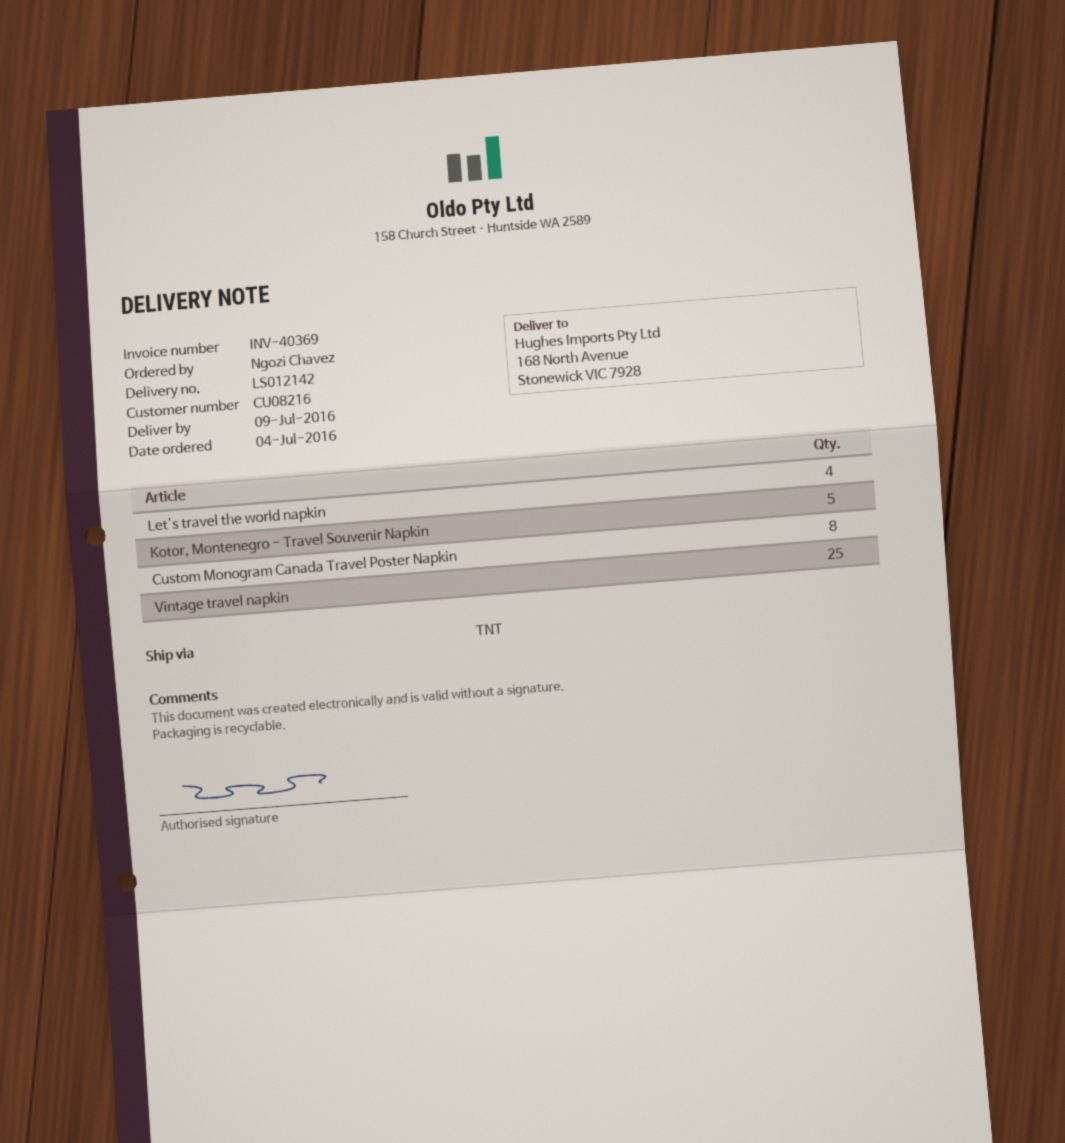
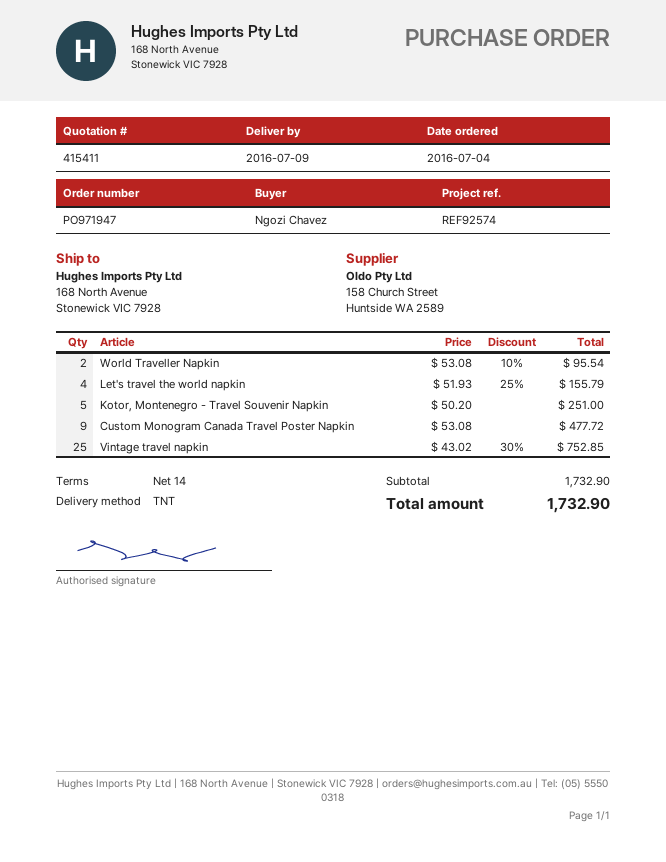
Custom Monogram Canada Travel Poster Napkin: 8 -> 9
World Traveller Napkin: none -> 2

